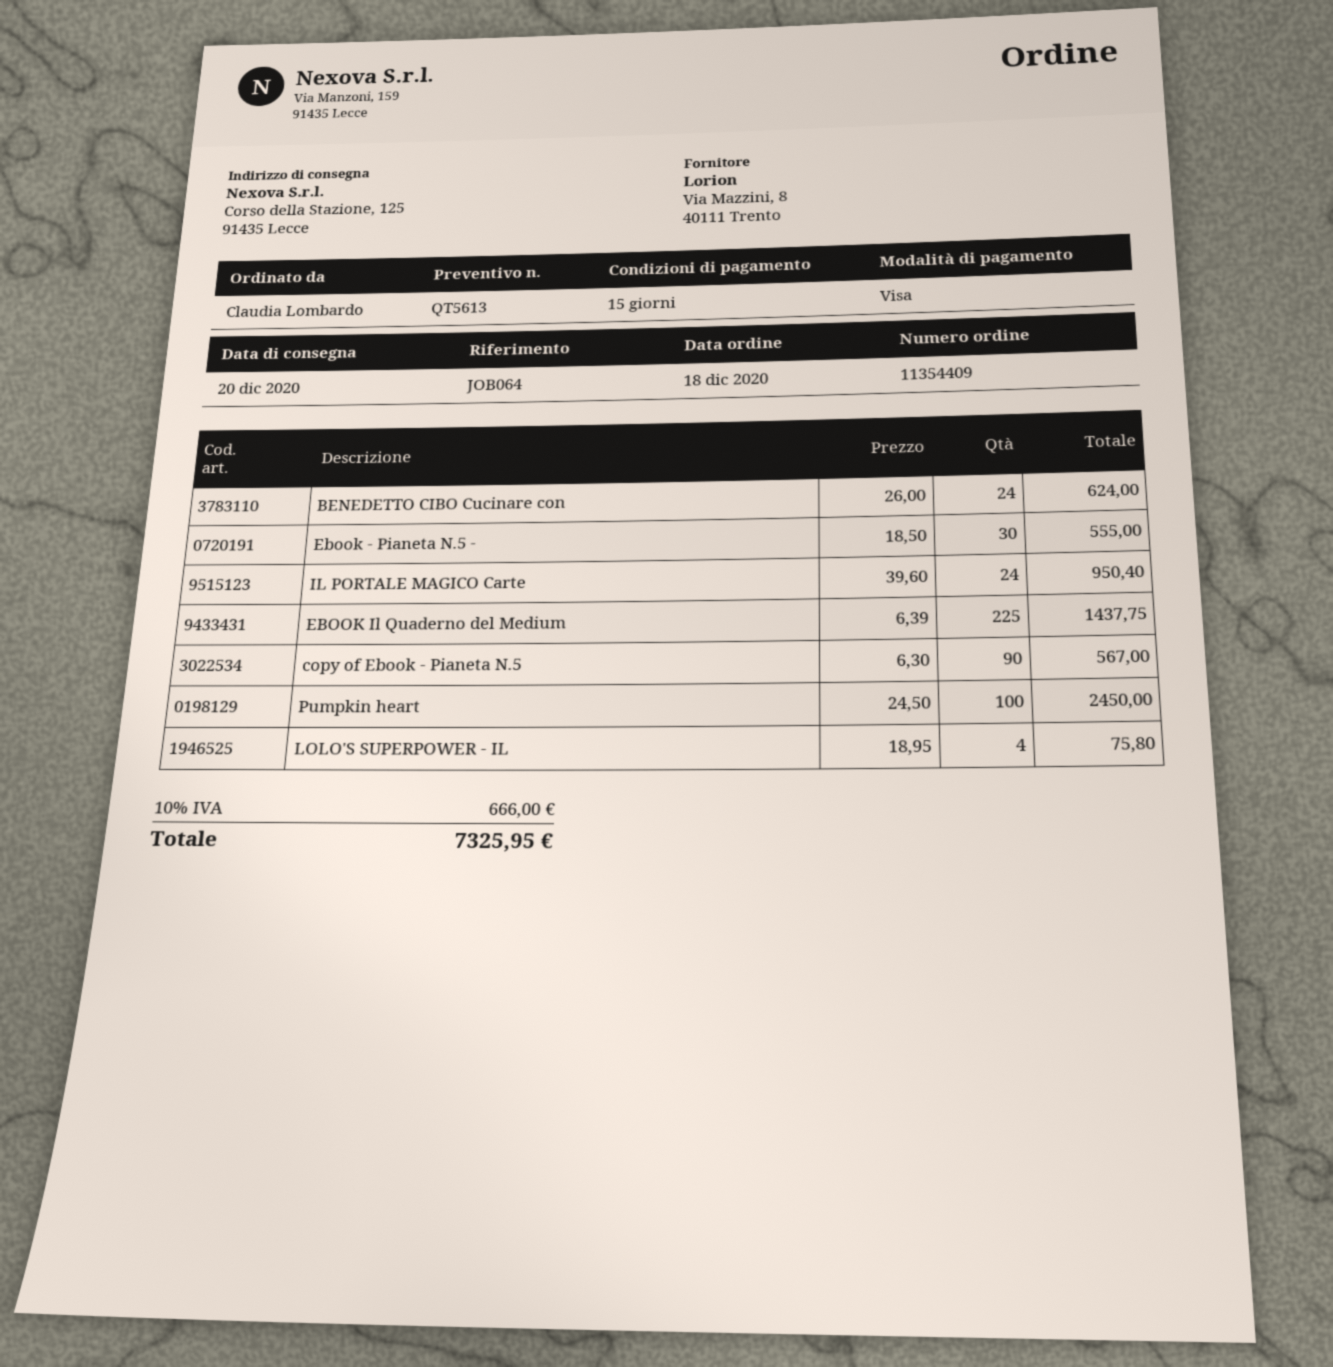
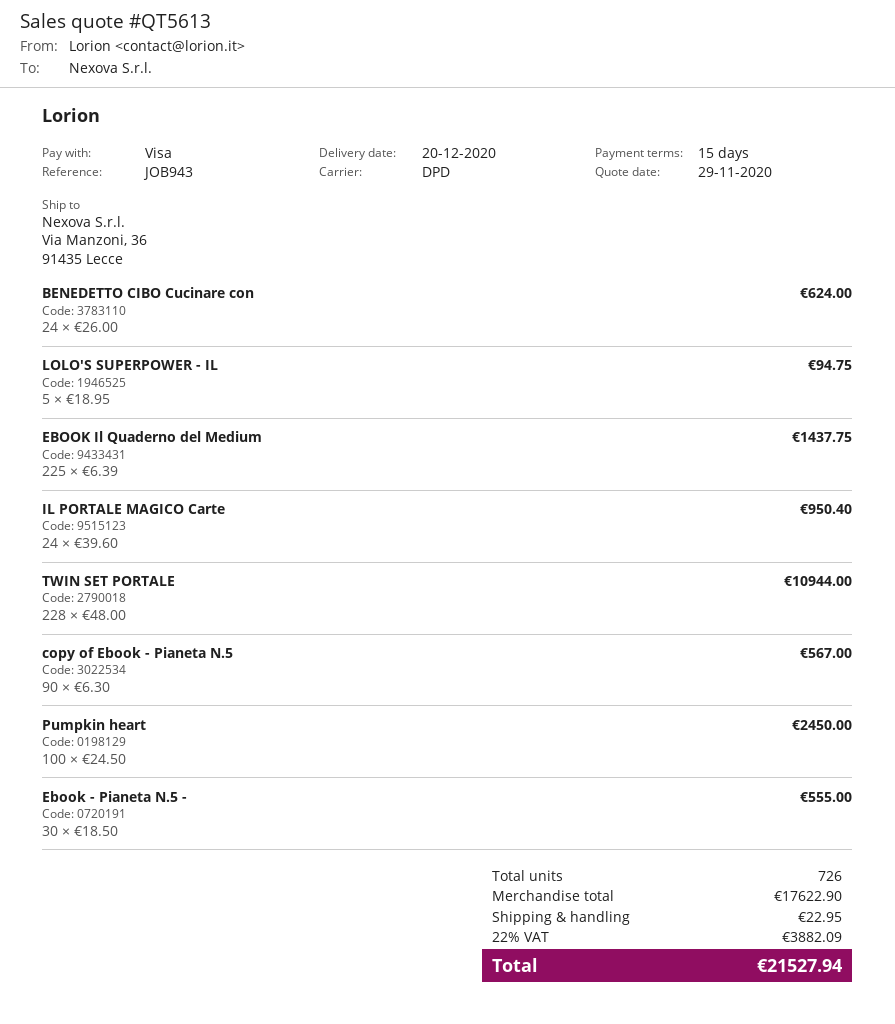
reference: JOB064 -> JOB943
ship to: Corso della Stazione, 125, 91435 Lecce -> Via Manzoni, 36, 91435 Lecce
LOLO'S SUPERPOWER - IL: 4 x 18.95 = 75.80 -> 5 x 18.95 = 94.75
TWIN SET PORTALE: none -> 228 x 48.00 = 10944.00
shipping: none -> 22.95
tax: 10% = 666.00 -> 22% = 3882.09
total: 7325.95 -> 21527.94

